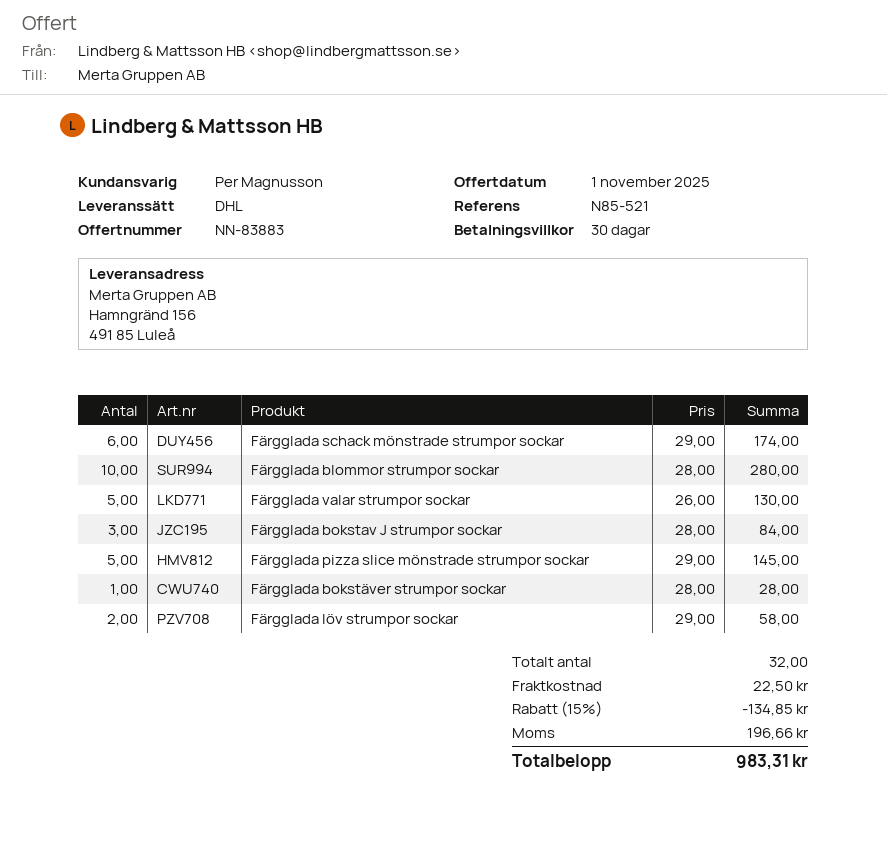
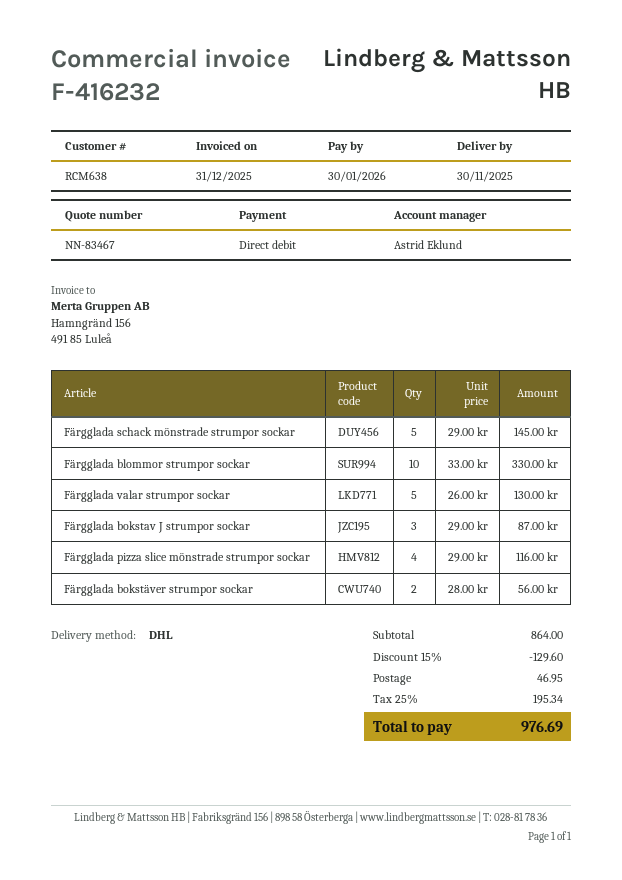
quote number: NN-83883 -> NN-83467
sales rep: Per Magnusson -> Astrid Eklund
Färgglada schack mönstrade strumpor sockar: 6 x 29.00 = 174.00 -> 5 x 29.00 = 145.00
Färgglada blommor strumpor sockar: 10 x 28.00 = 280.00 -> 10 x 33.00 = 330.00
Färgglada bokstav J strumpor sockar: 3 x 28.00 = 84.00 -> 3 x 29.00 = 87.00
Färgglada pizza slice mönstrade strumpor sockar: 5 x 29.00 = 145.00 -> 4 x 29.00 = 116.00
Färgglada bokstäver strumpor sockar: 1 x 28.00 = 28.00 -> 2 x 28.00 = 56.00
Färgglada löv strumpor sockar: 2 x 29.00 = 58.00 -> none
discount: 15% = 134.85 -> 15% = 129.60
shipping: 22.50 -> 46.95
tax: 196.66 -> 195.34
total: 983.31 -> 976.69

